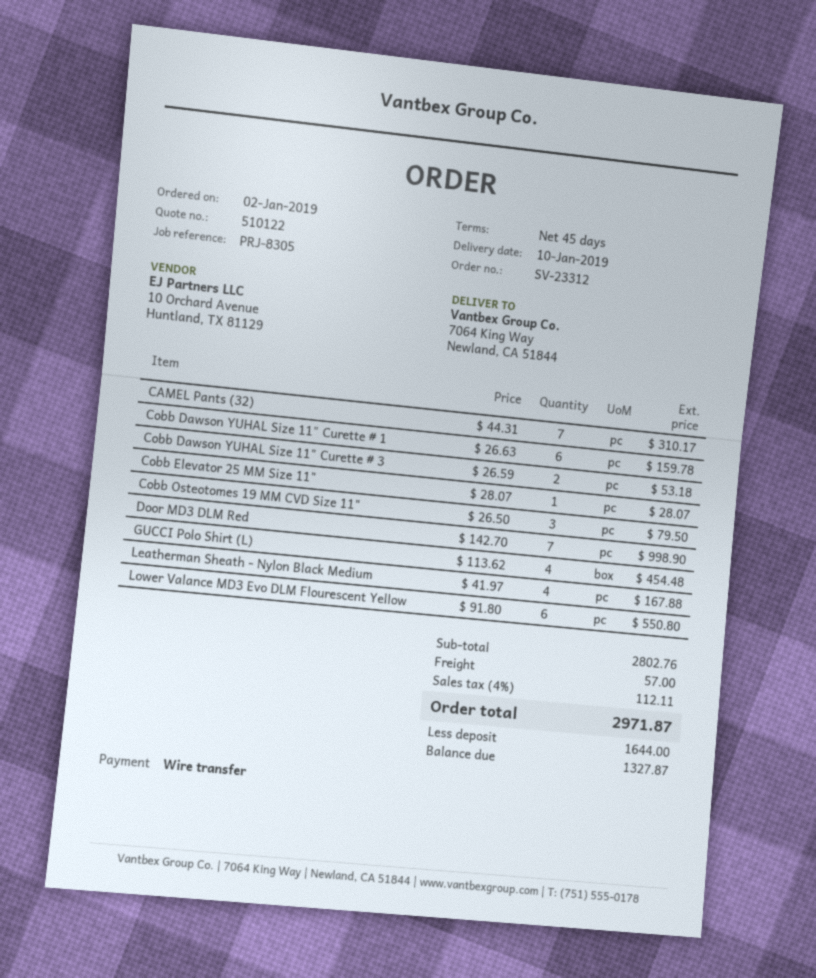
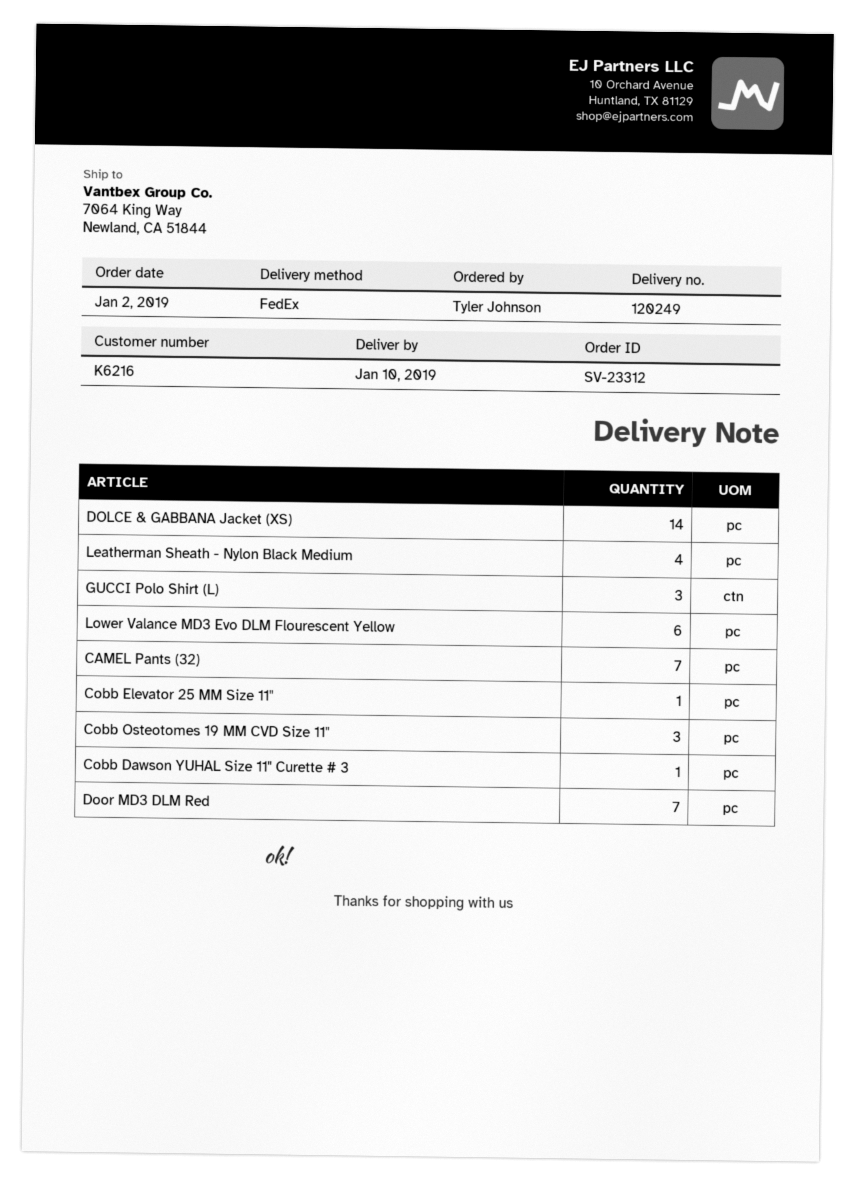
Cobb Dawson YUHAL Size 11" Curette # 1: 6 -> none
Cobb Dawson YUHAL Size 11" Curette # 3: 2 -> 1
GUCCI Polo Shirt (L): 4 -> 3
DOLCE & GABBANA Jacket (XS): none -> 14

